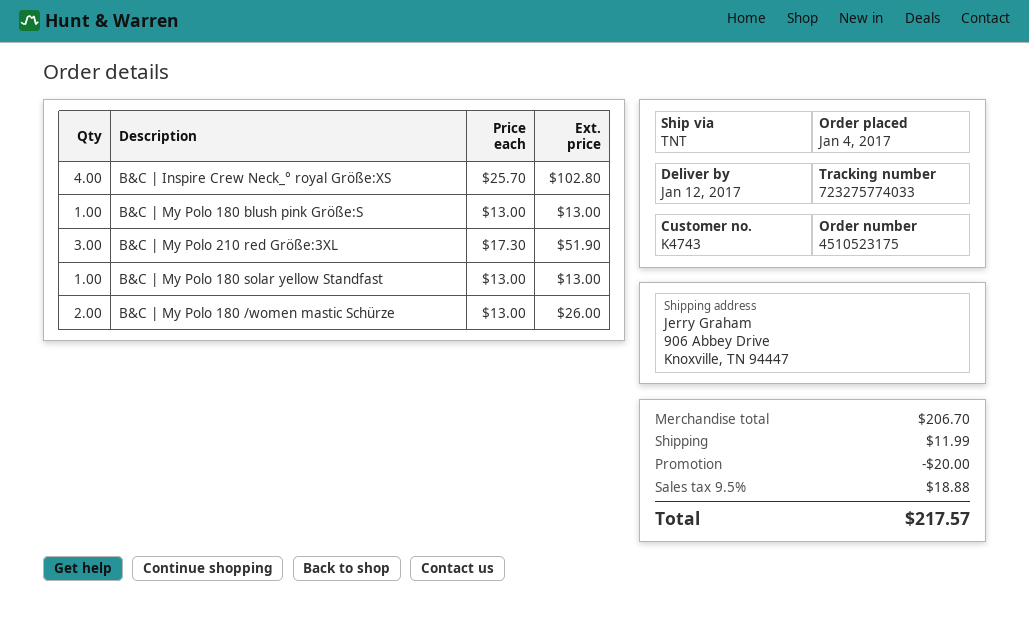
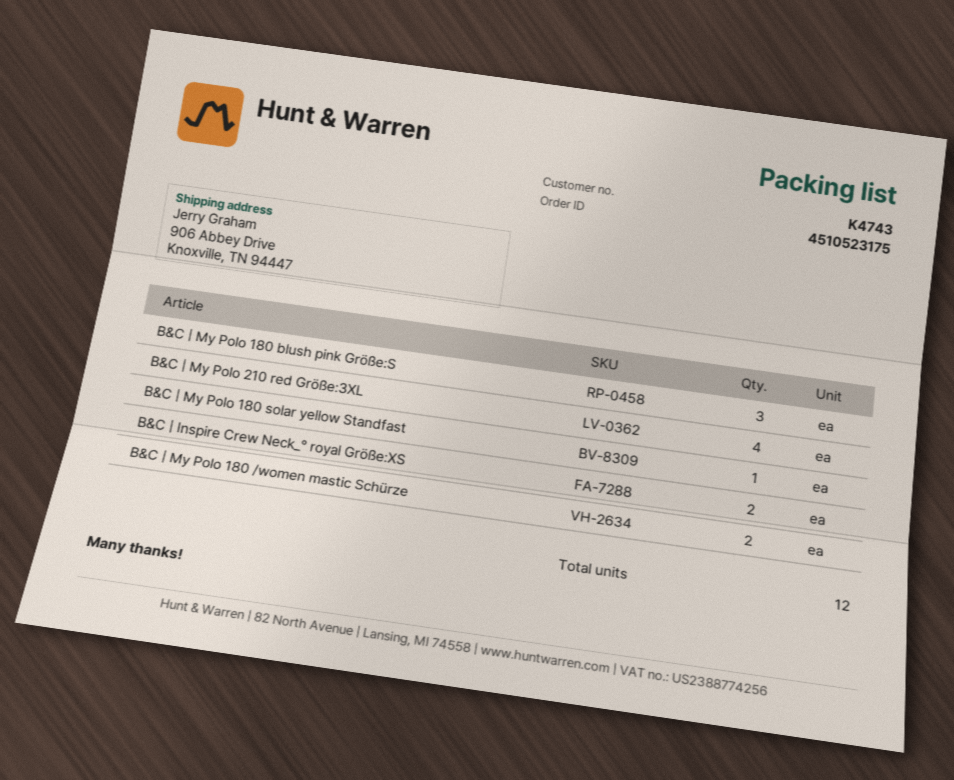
B&C | Inspire Crew Neck_° royal Größe:XS: 4 -> 2
B&C | My Polo 180 blush pink Größe:S: 1 -> 3
B&C | My Polo 210 red Größe:3XL: 3 -> 4

